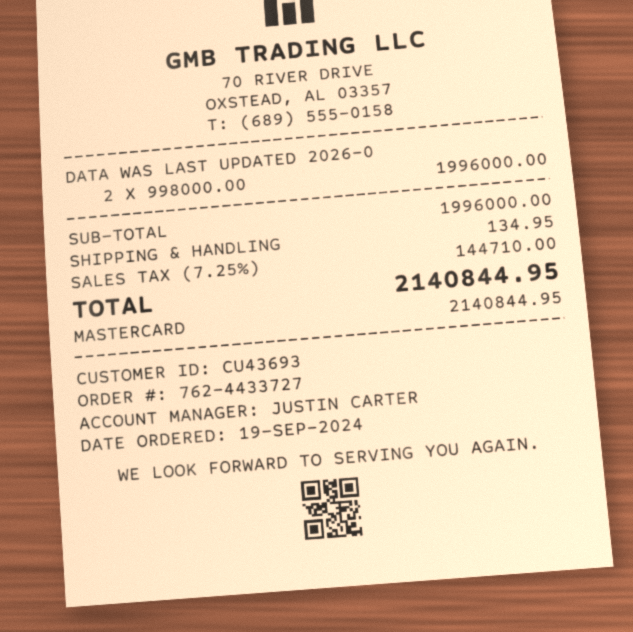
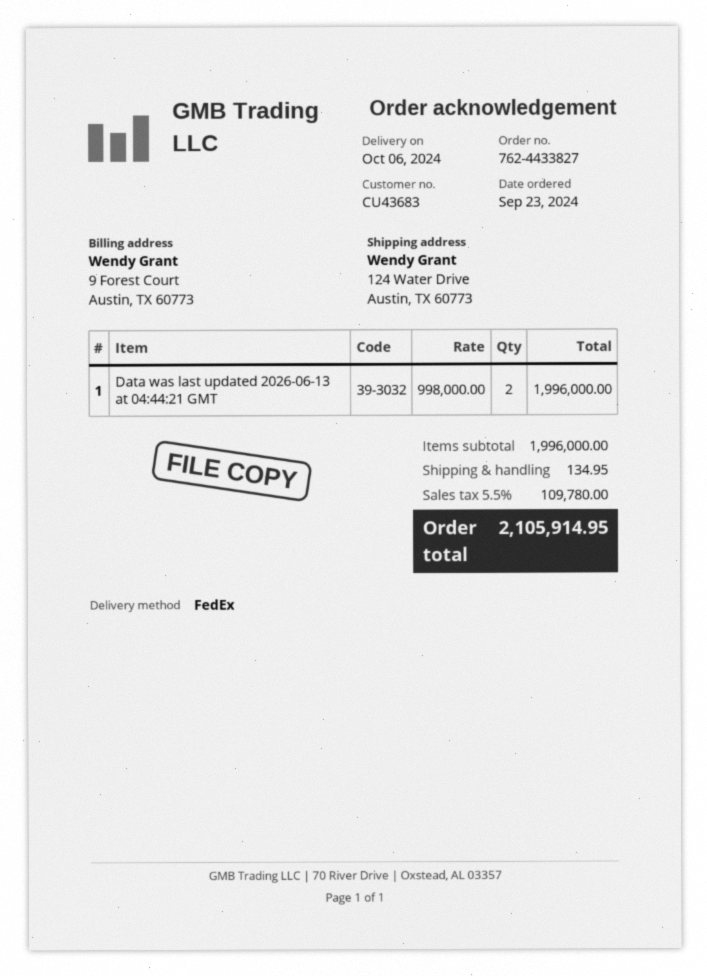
order number: 762-4433727 -> 762-4433827
order date: 2024-09-19 -> 2024-09-23
customer number: CU43693 -> CU43683
tax: 7.25% = 144710.00 -> 5.5% = 109780.00
total: 2140844.95 -> 2105914.95

